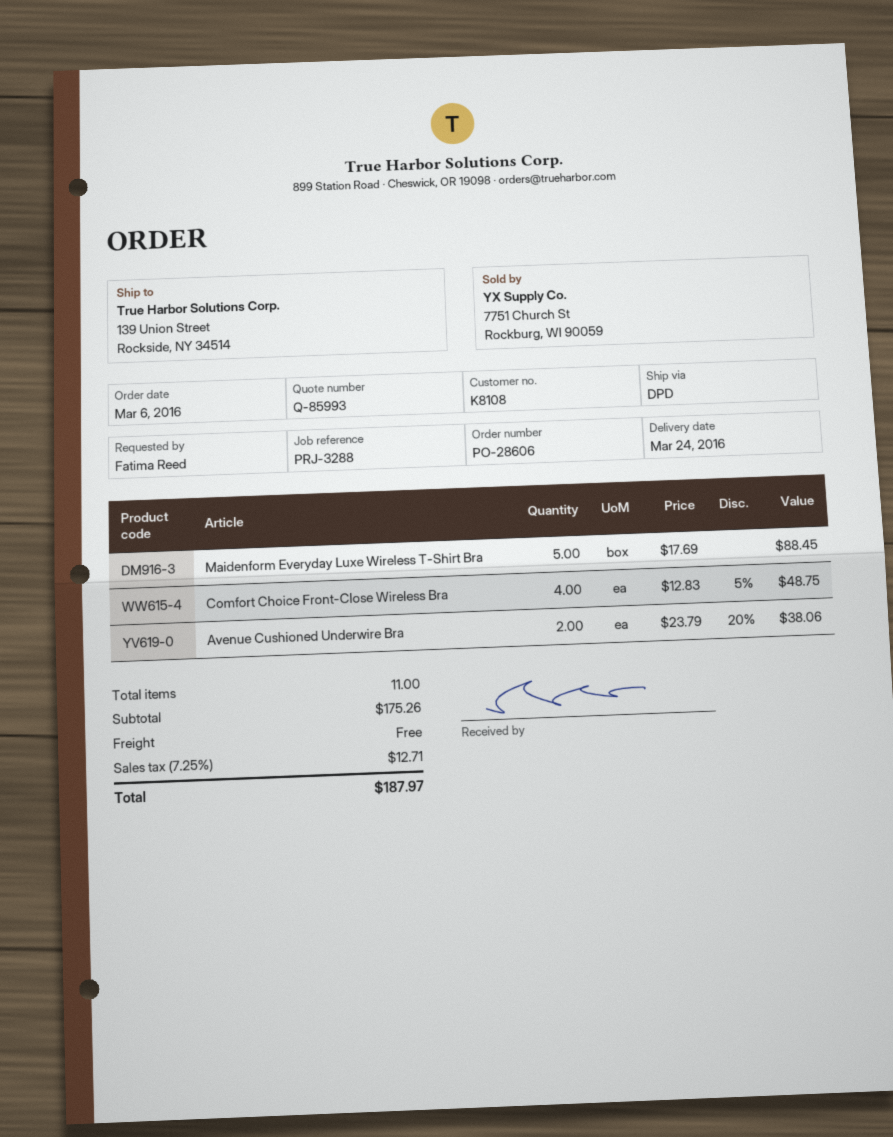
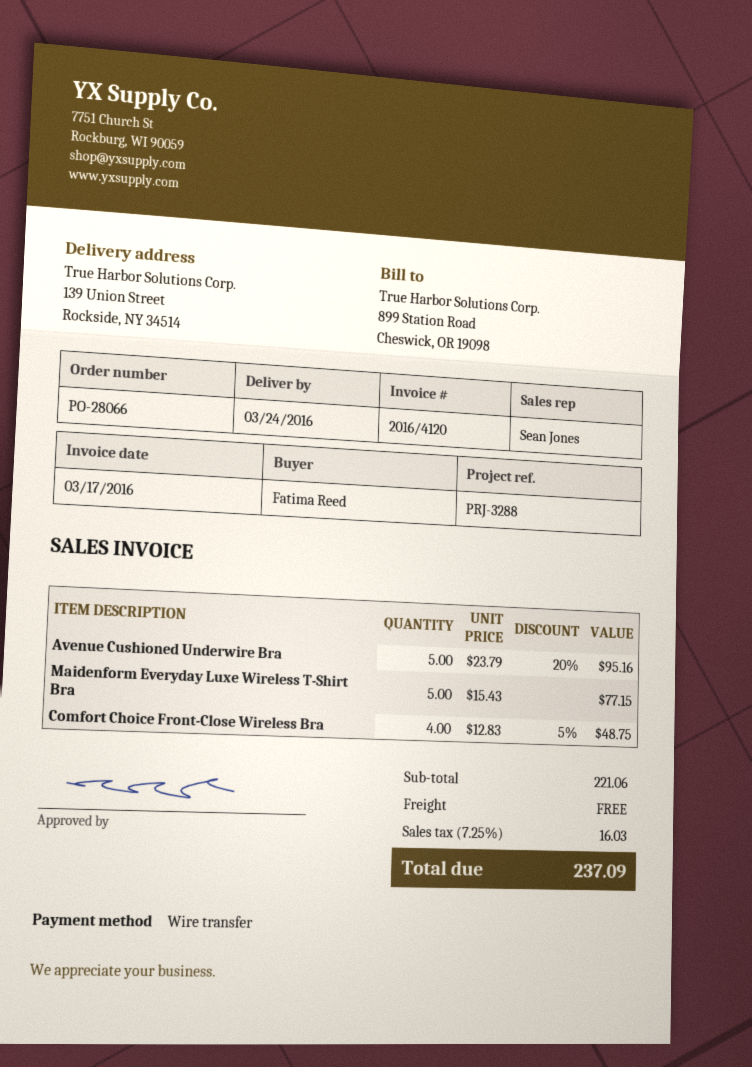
order number: PO-28606 -> PO-28066
Maidenform Everyday Luxe Wireless T-Shirt Bra: 5 x 17.69 = 88.45 -> 5 x 15.43 = 77.15
Avenue Cushioned Underwire Bra: 2 x 23.79 - 20% = 38.06 -> 5 x 23.79 - 20% = 95.16
subtotal: 175.26 -> 221.06
tax: 7.25% = 12.71 -> 7.25% = 16.03
total: 187.97 -> 237.09

